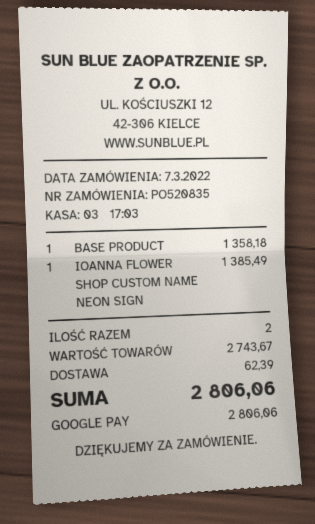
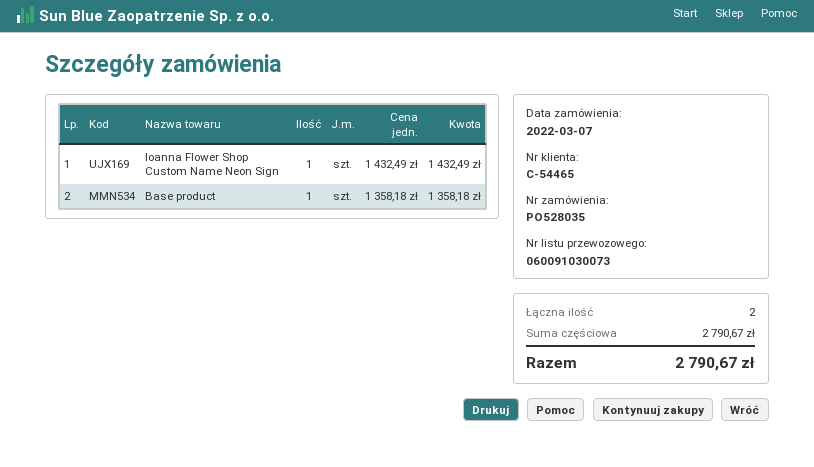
order number: PO520835 -> PO528035
IOANNA FLOWER SHOP CUSTOM NAME NEON SIGN: 1 x 1385.49 = 1385.49 -> 1 x 1432.49 = 1432.49
subtotal: 2743.67 -> 2790.67
shipping: 62.39 -> none
total: 2806.06 -> 2790.67

